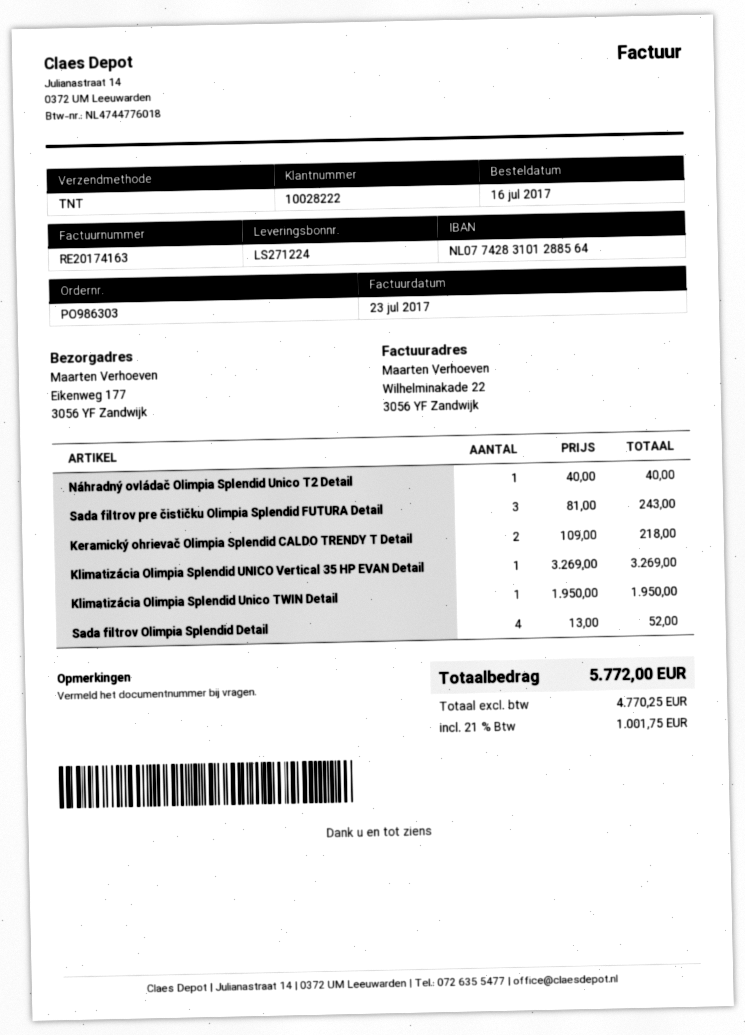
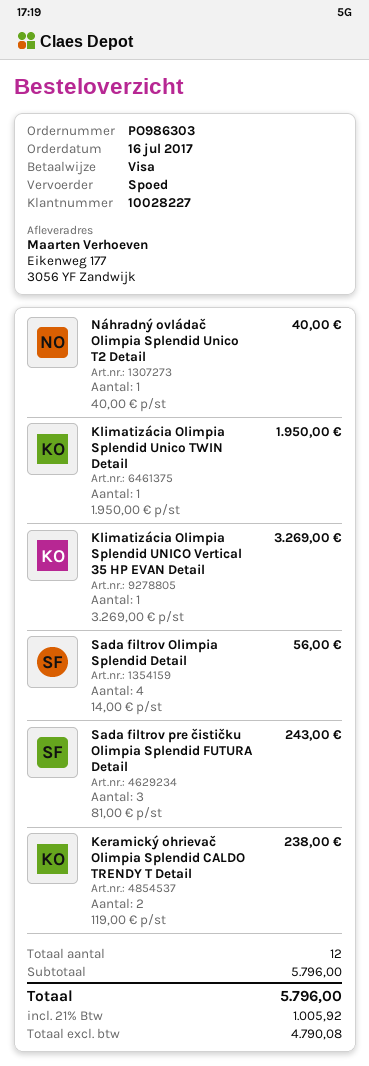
customer number: 10028222 -> 10028227
shipping method: TNT -> express
Keramický ohrievač Olimpia Splendid CALDO TRENDY T Detail: 2 x 109.00 = 218.00 -> 2 x 119.00 = 238.00
Sada filtrov Olimpia Splendid Detail: 4 x 13.00 = 52.00 -> 4 x 14.00 = 56.00
net: 4770.25 -> 4790.08
tax: 21% = 1001.75 -> 21% = 1005.92
total: 5772.00 -> 5796.00

